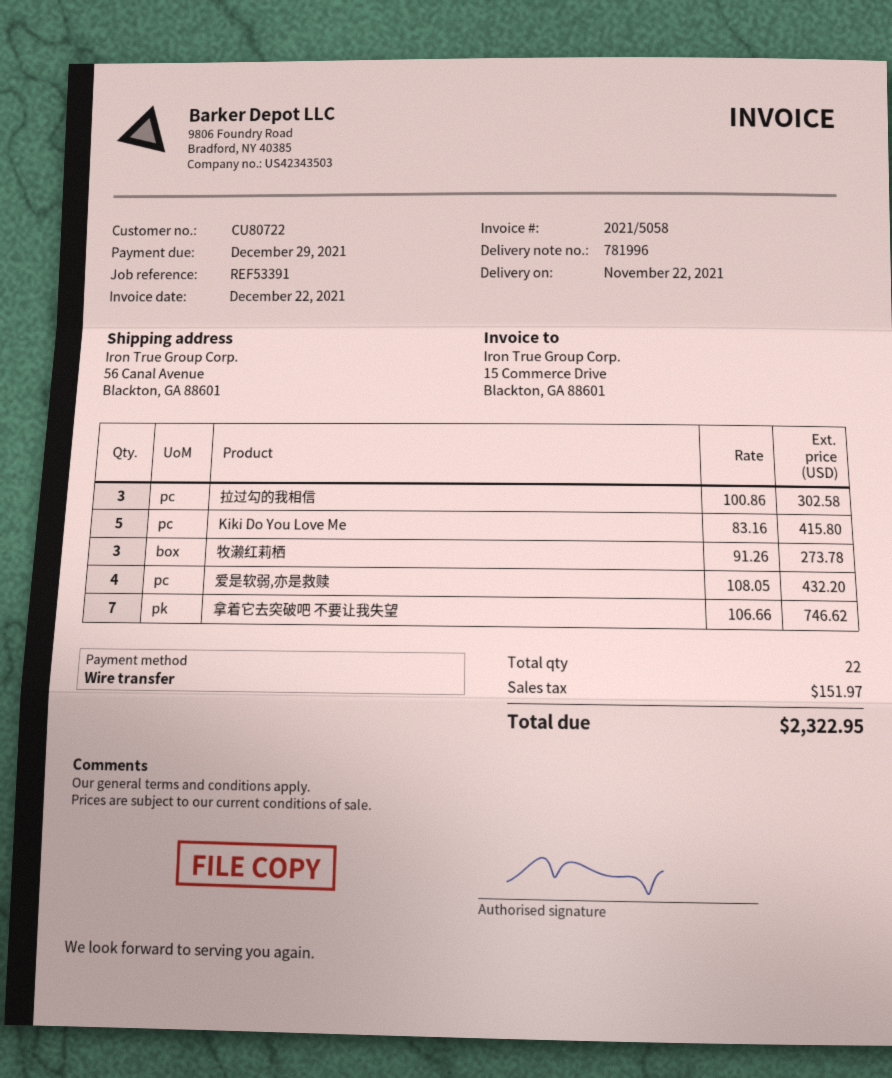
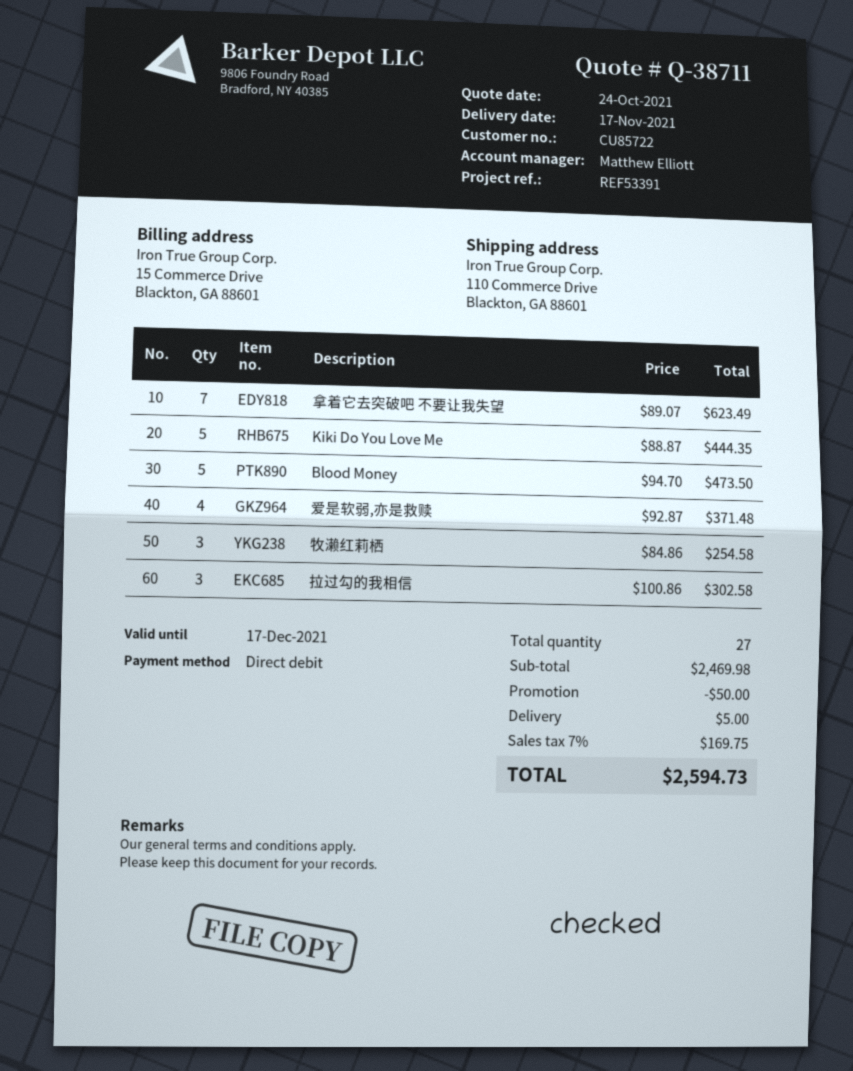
delivery date: 2021-11-22 -> 2021-11-17
customer number: CU80722 -> CU85722
payment method: bank transfer -> direct debit
ship to: 56 Canal Avenue, Blackton, GA 88601 -> 110 Commerce Drive, Blackton, GA 88601
Kiki Do You Love Me: 5 x 83.16 = 415.80 -> 5 x 88.87 = 444.35
牧濑红莉栖: 3 x 91.26 = 273.78 -> 3 x 84.86 = 254.58
爱是软弱,亦是救赎: 4 x 108.05 = 432.20 -> 4 x 92.87 = 371.48
拿着它去突破吧 不要让我失望: 7 x 106.66 = 746.62 -> 7 x 89.07 = 623.49
Blood Money: none -> 5 x 94.70 = 473.50
total quantity: 22 -> 27
discount: none -> 50.00
shipping: none -> 5.00
tax: 151.97 -> 169.75
total: 2322.95 -> 2594.73

